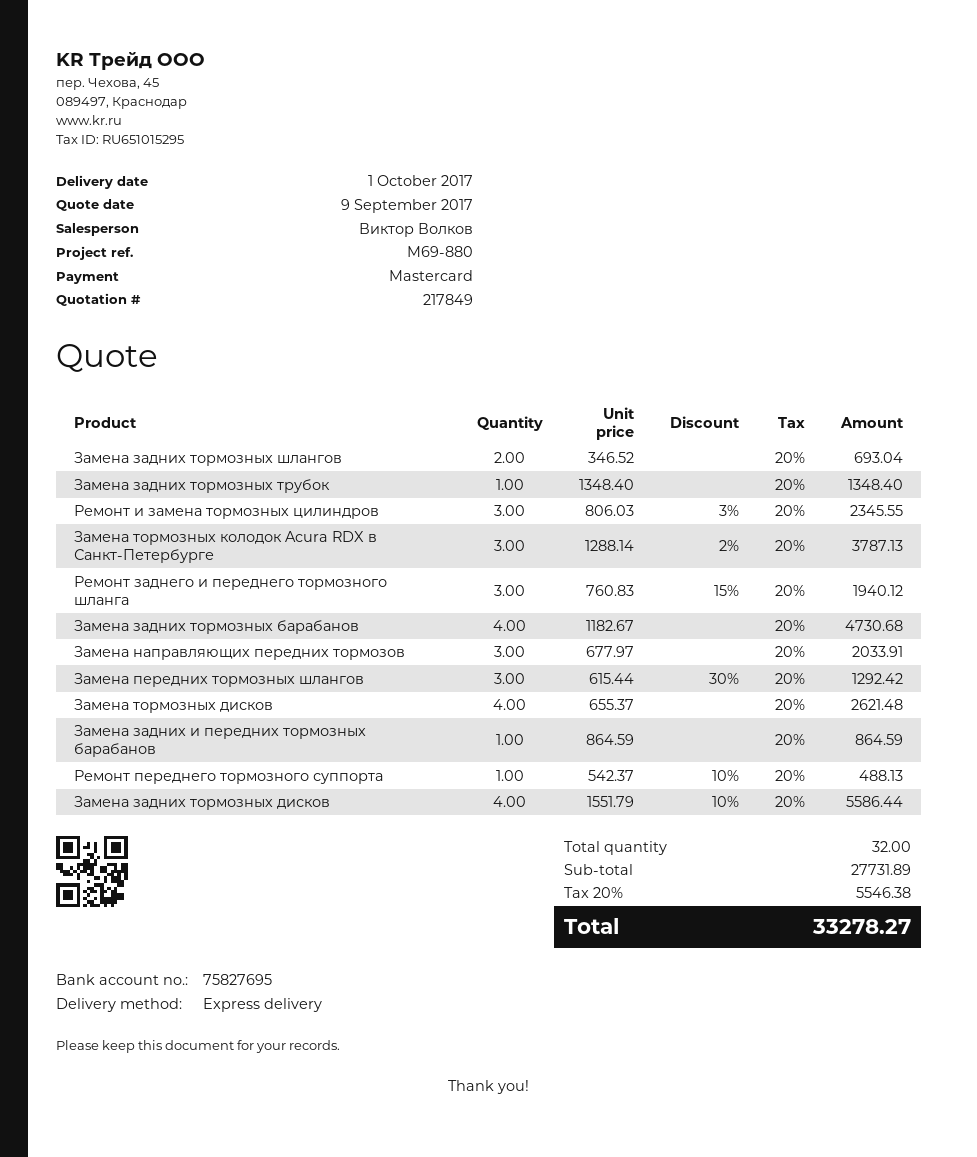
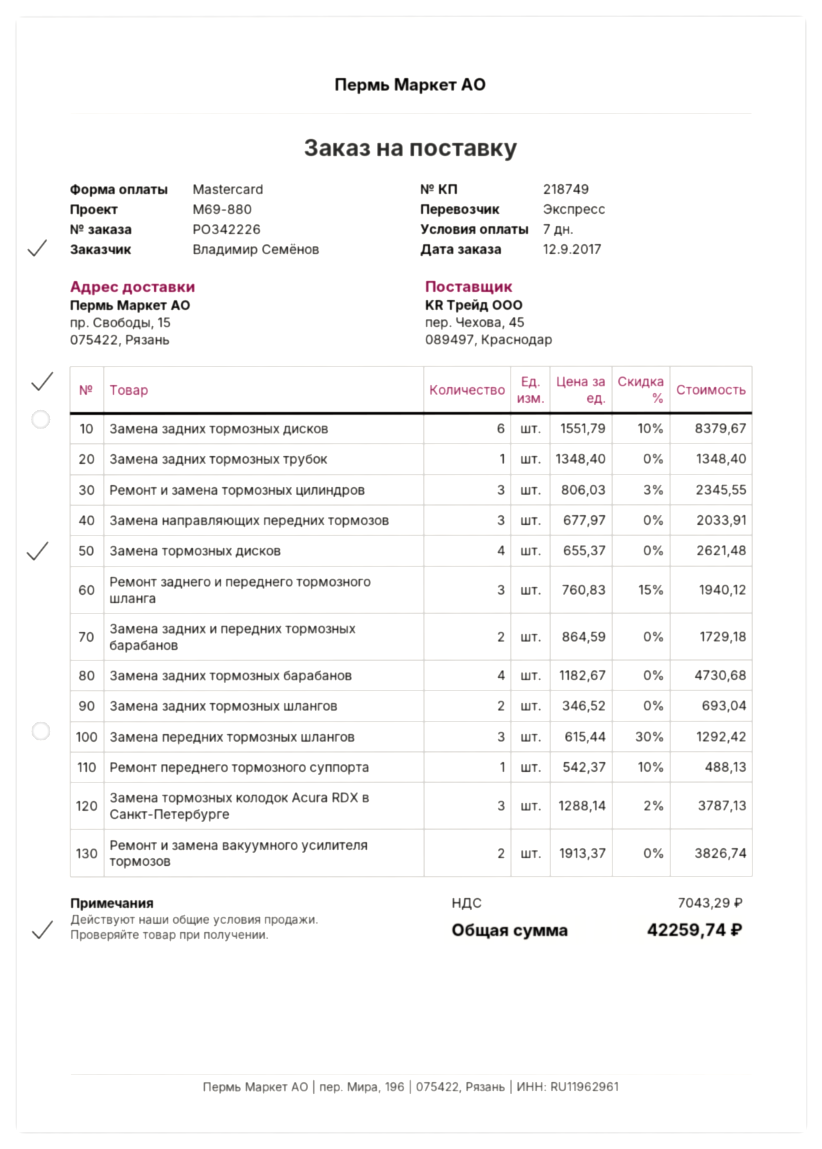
quote number: 217849 -> 218749
Замена задних и передних тормозных барабанов: 1 x 864.59 = 864.59 -> 2 x 864.59 = 1729.18
Замена задних тормозных дисков: 4 x 1551.79 - 10% = 5586.44 -> 6 x 1551.79 - 10% = 8379.67
Ремонт и замена вакуумного усилителя тормозов: none -> 2 x 1913.37 = 3826.74
tax: 5546.38 -> 7043.29
total: 33278.27 -> 42259.74

